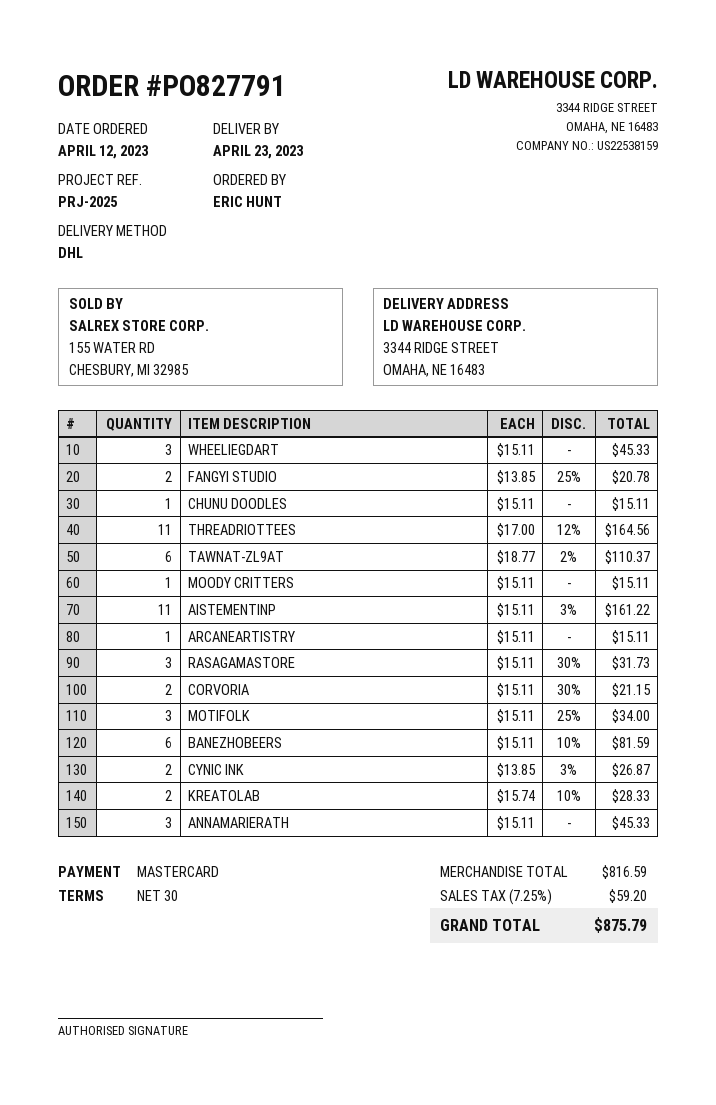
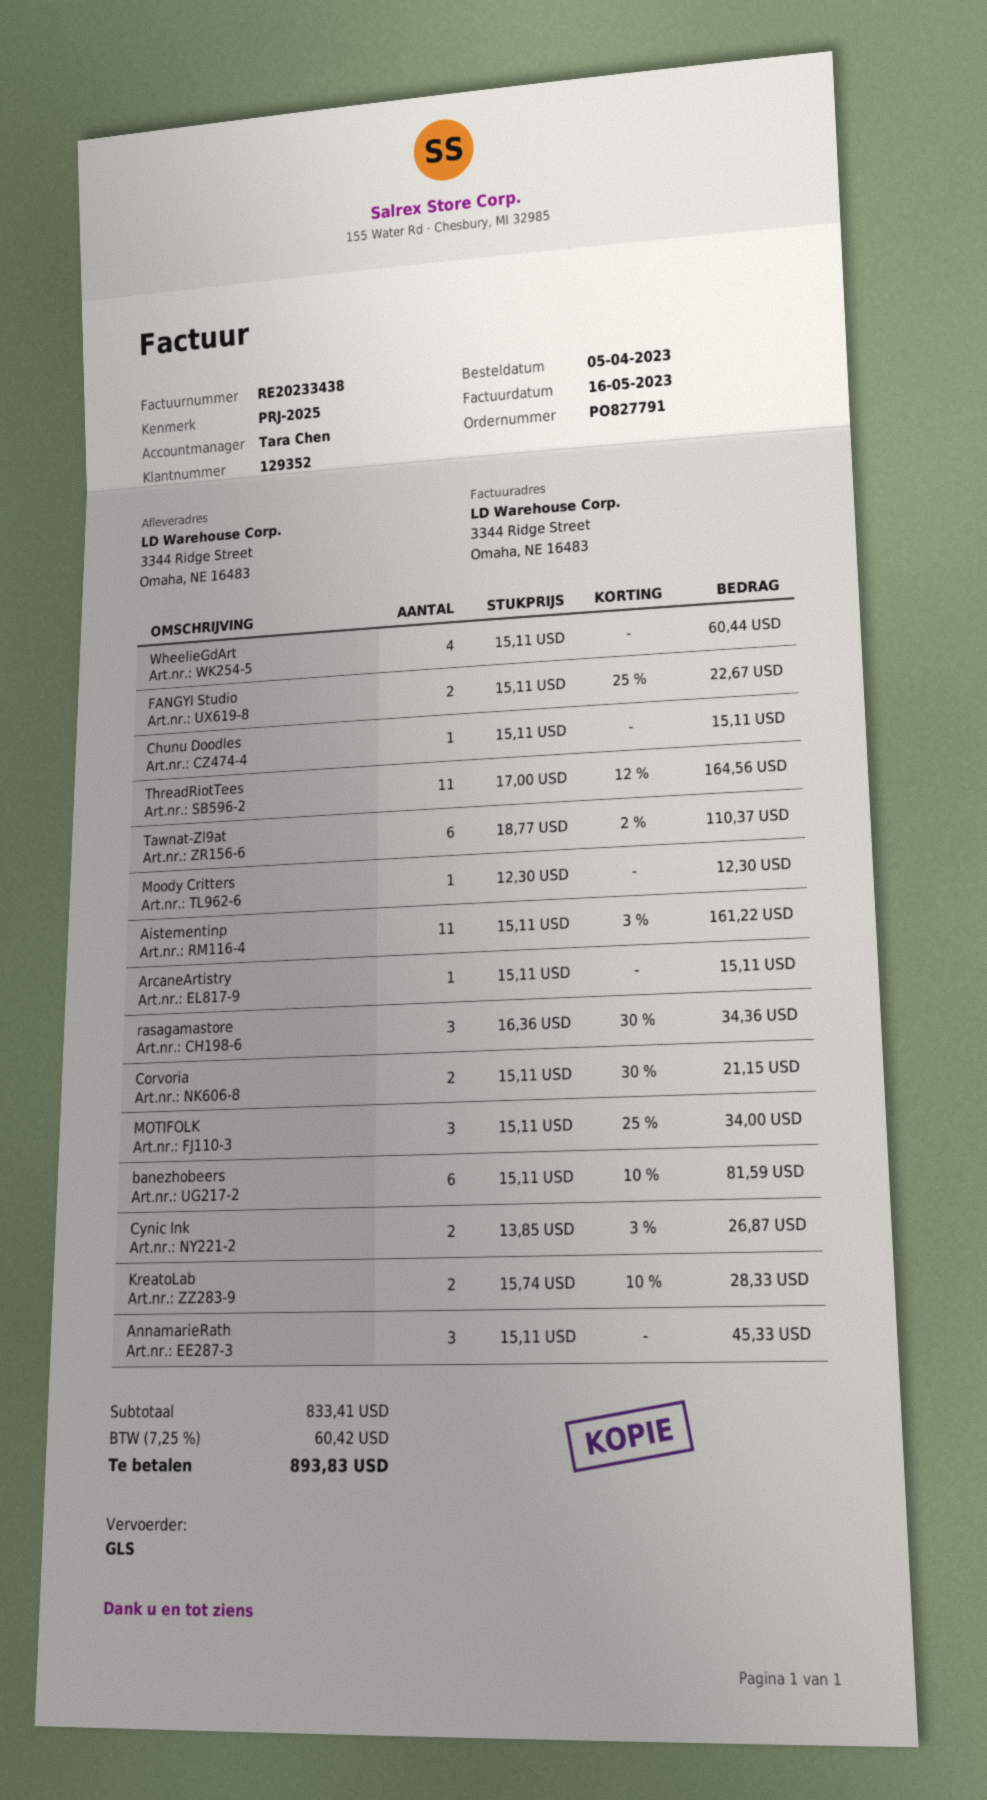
order date: 2023-04-12 -> 2023-04-05
shipping method: DHL -> GLS
WHEELIEGDART: 3 x 15.11 = 45.33 -> 4 x 15.11 = 60.44
FANGYI STUDIO: 2 x 13.85 - 25% = 20.78 -> 2 x 15.11 - 25% = 22.67
MOODY CRITTERS: 1 x 15.11 = 15.11 -> 1 x 12.30 = 12.30
RASAGAMASTORE: 3 x 15.11 - 30% = 31.73 -> 3 x 16.36 - 30% = 34.36
subtotal: 816.59 -> 833.41
tax: 7.25% = 59.20 -> 7.25% = 60.42
total: 875.79 -> 893.83

